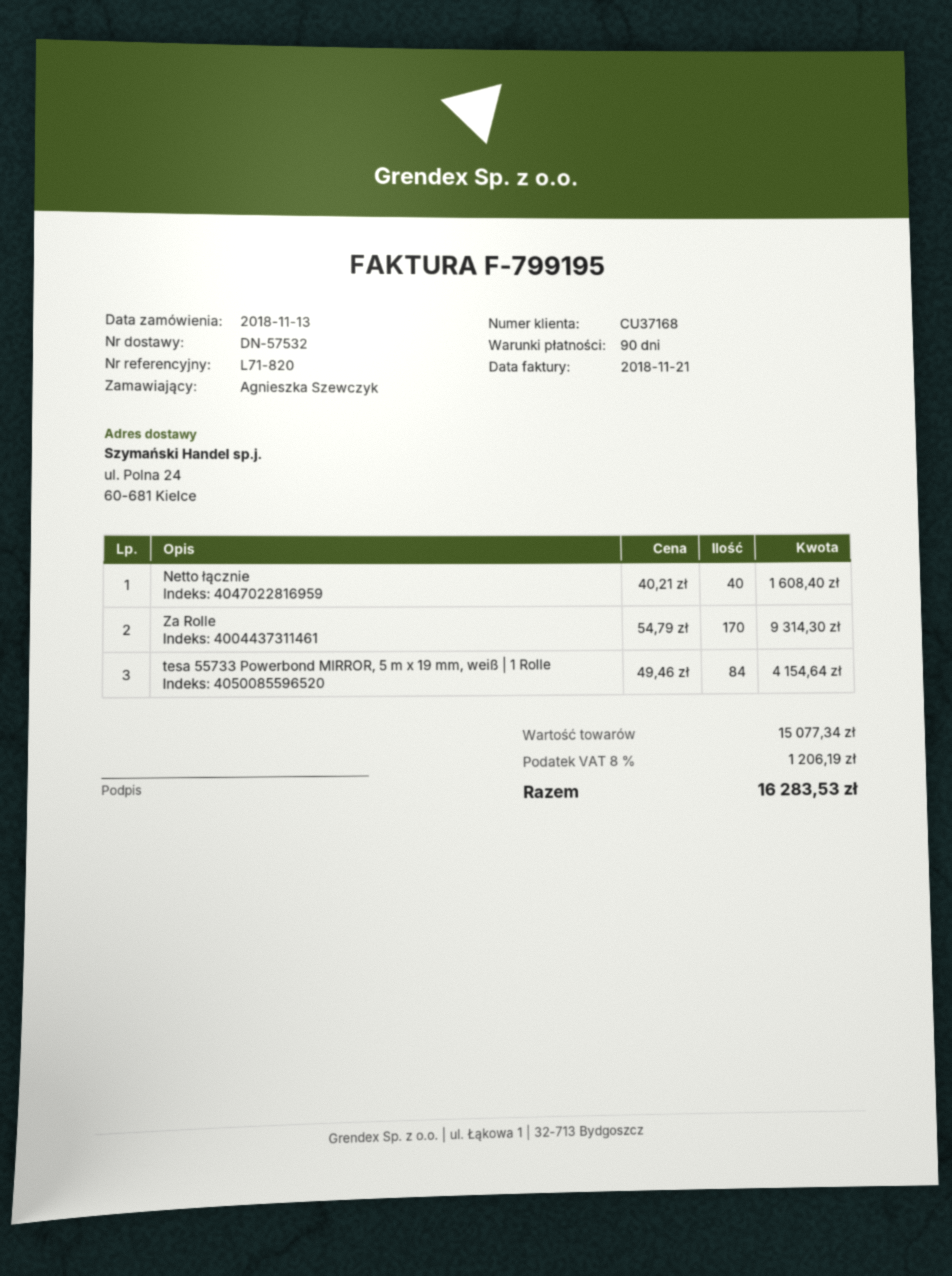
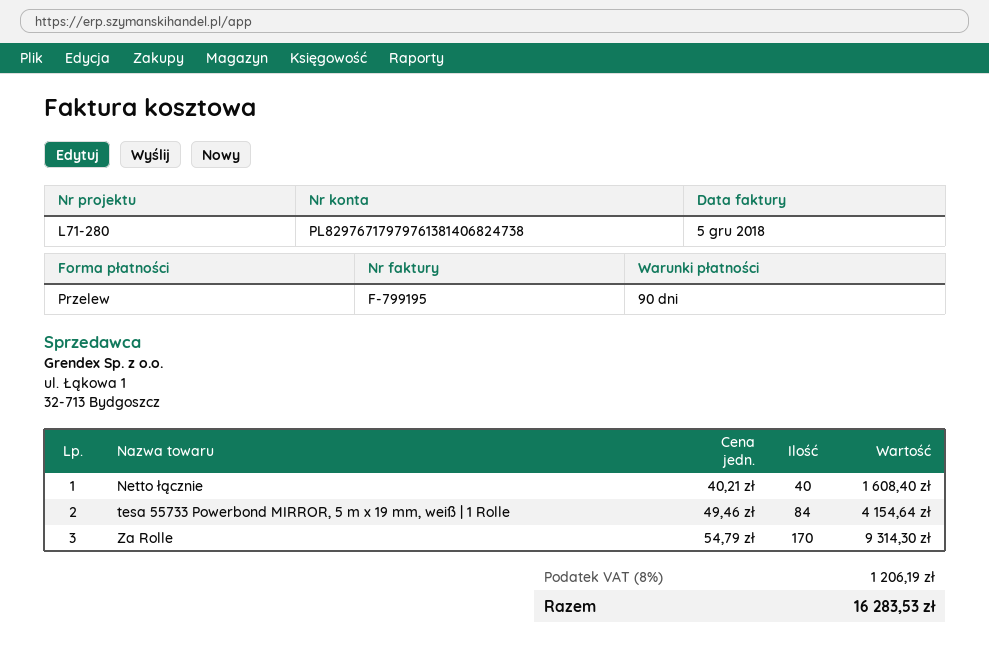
invoice date: 2018-11-21 -> 2018-12-05
reference: L71-820 -> L71-280

